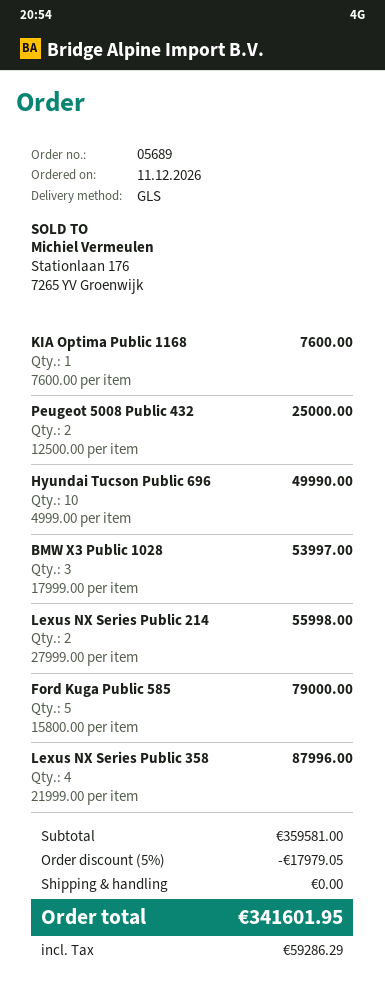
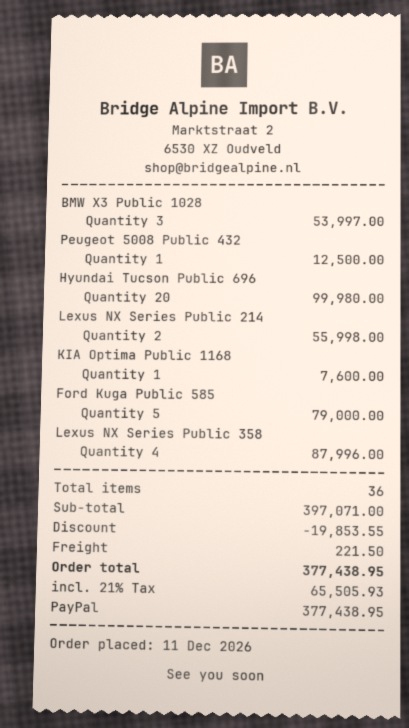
Peugeot 5008 Public 432: 2 for 25000.00 -> 1 for 12500.00
Hyundai Tucson Public 696: 10 for 49990.00 -> 20 for 99980.00
subtotal: 359581.00 -> 397071.00
discount: 17979.05 -> 19853.55
shipping: 0.00 -> 221.50
tax: 59286.29 -> 65505.93
total: 341601.95 -> 377438.95

